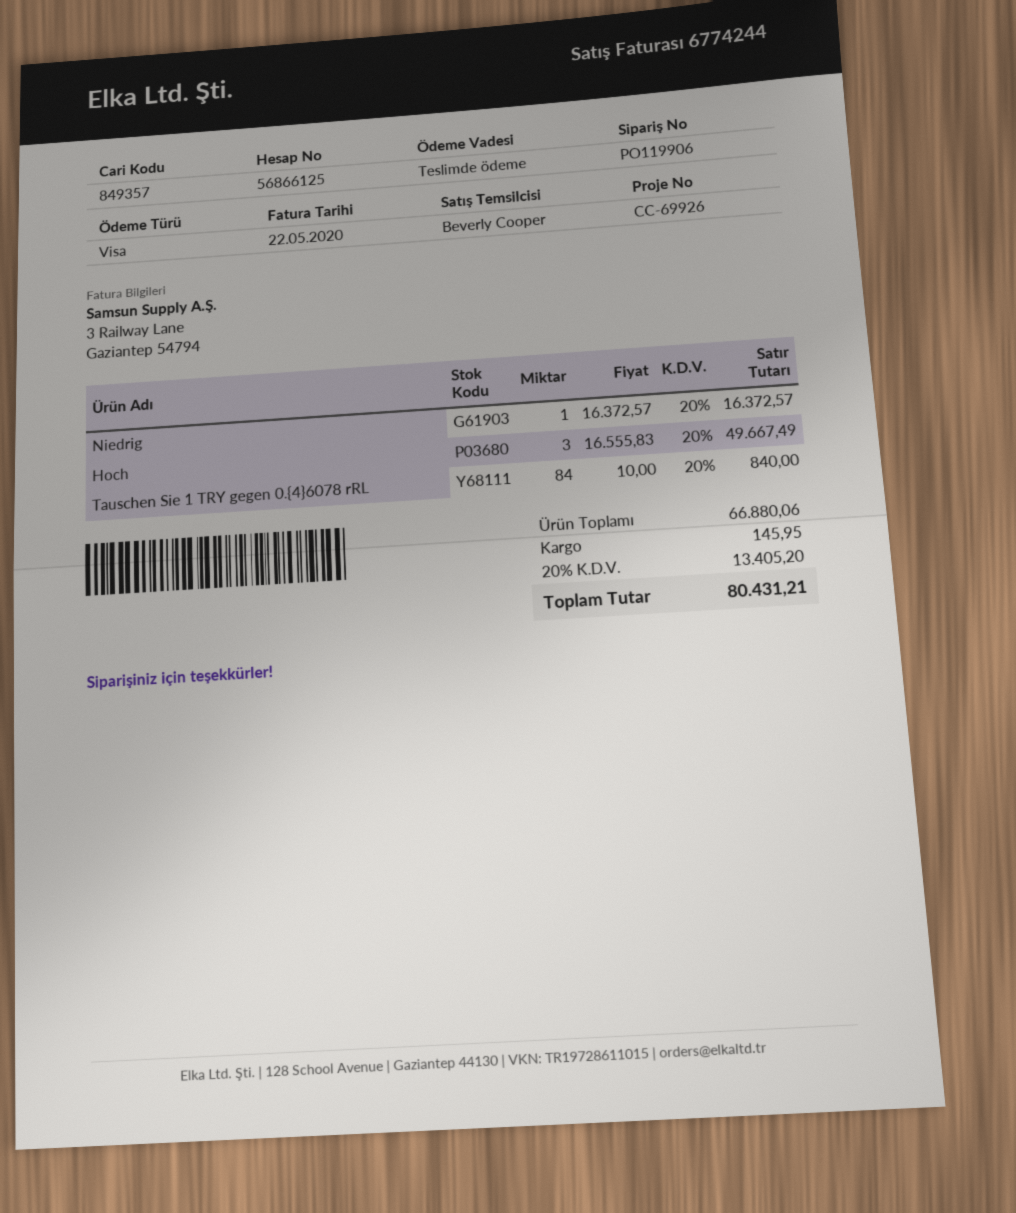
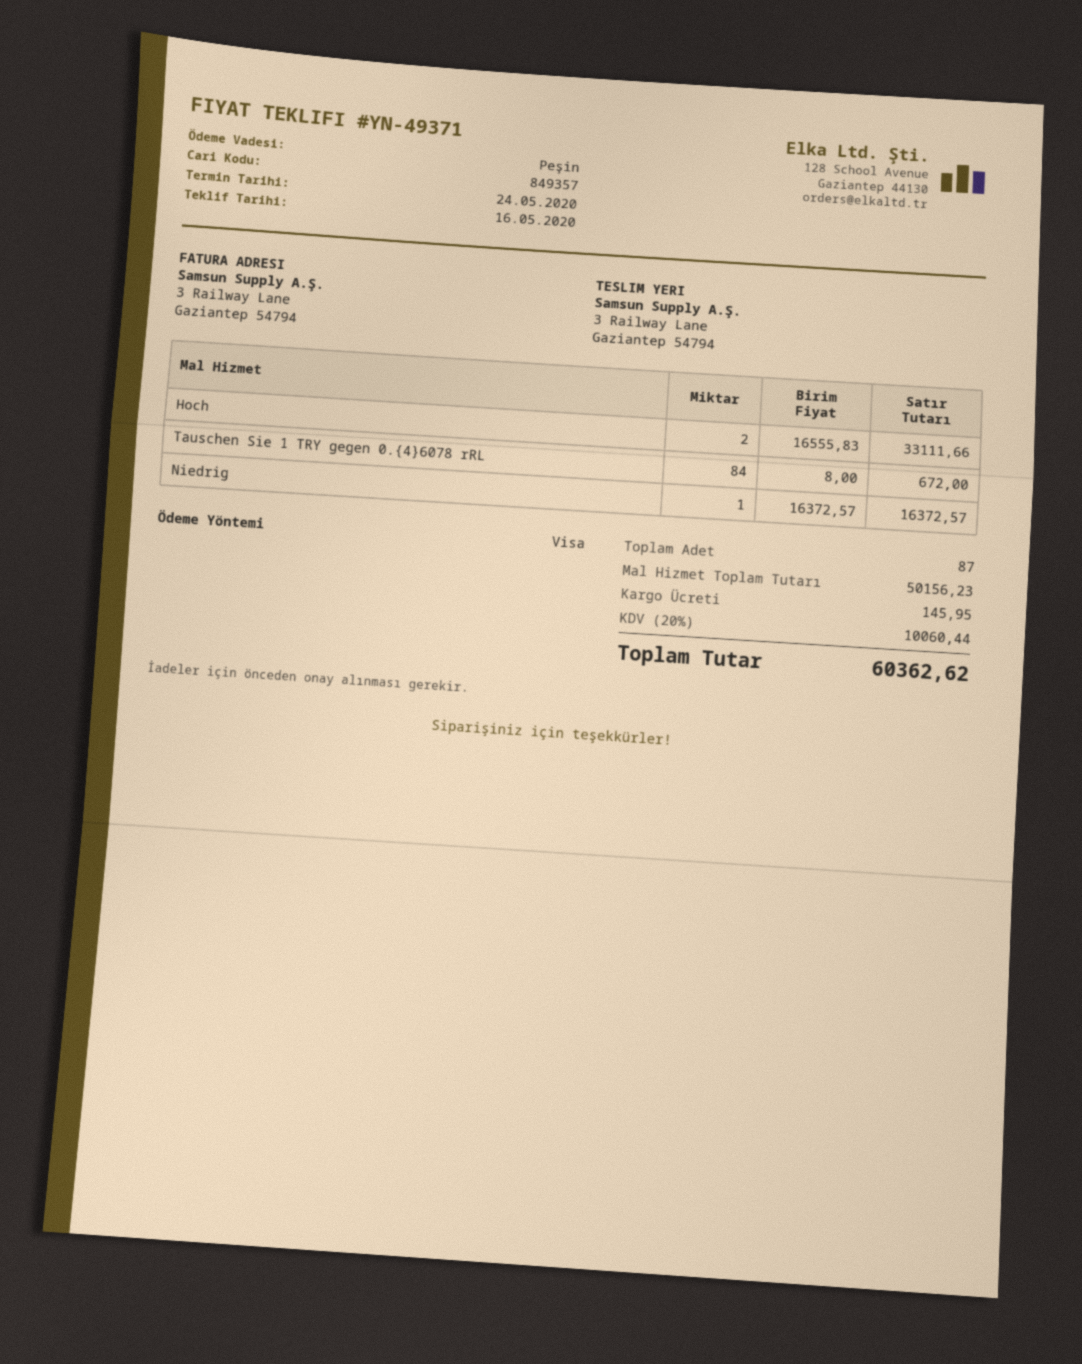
Hoch: 3 x 16555.83 = 49667.49 -> 2 x 16555.83 = 33111.66
Tauschen Sie 1 TRY gegen 0.{4}6078 rRL: 84 x 10.00 = 840.00 -> 84 x 8.00 = 672.00
subtotal: 66880.06 -> 50156.23
tax: 20% = 13405.20 -> 20% = 10060.44
total: 80431.21 -> 60362.62

